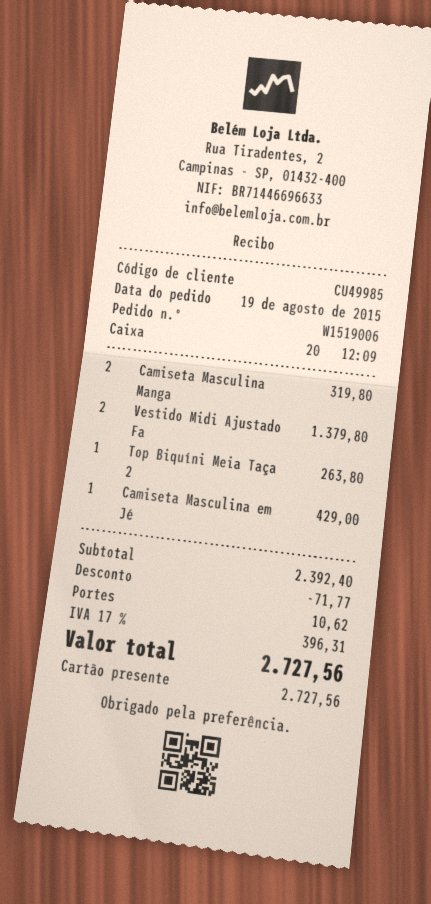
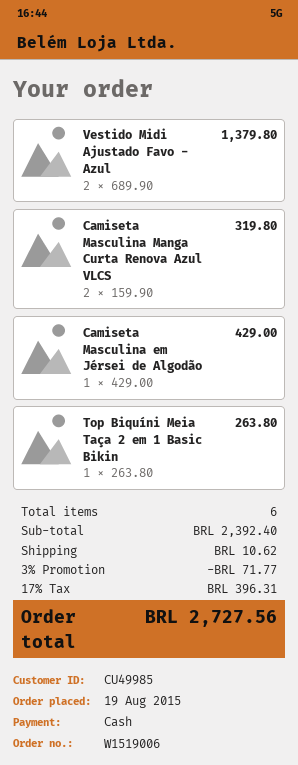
payment method: gift card -> cash

